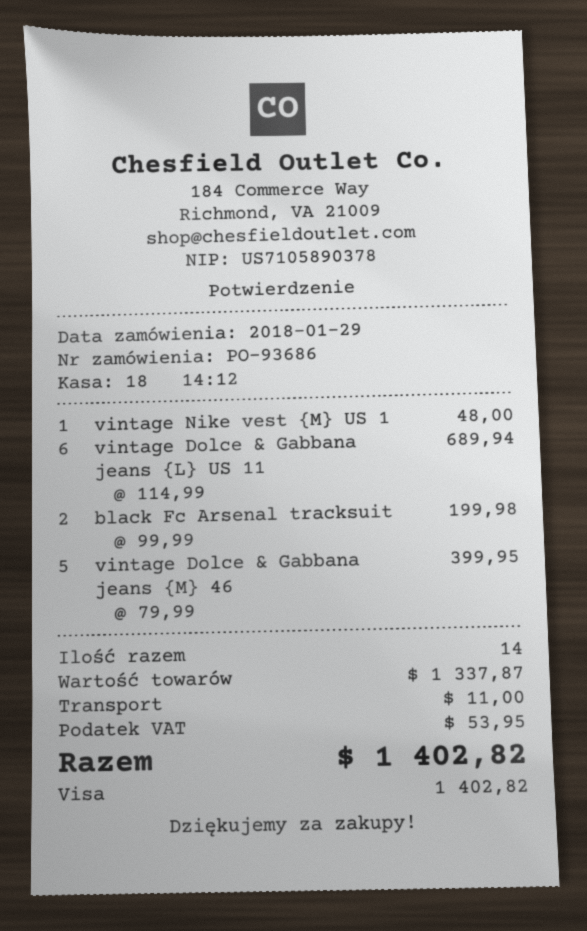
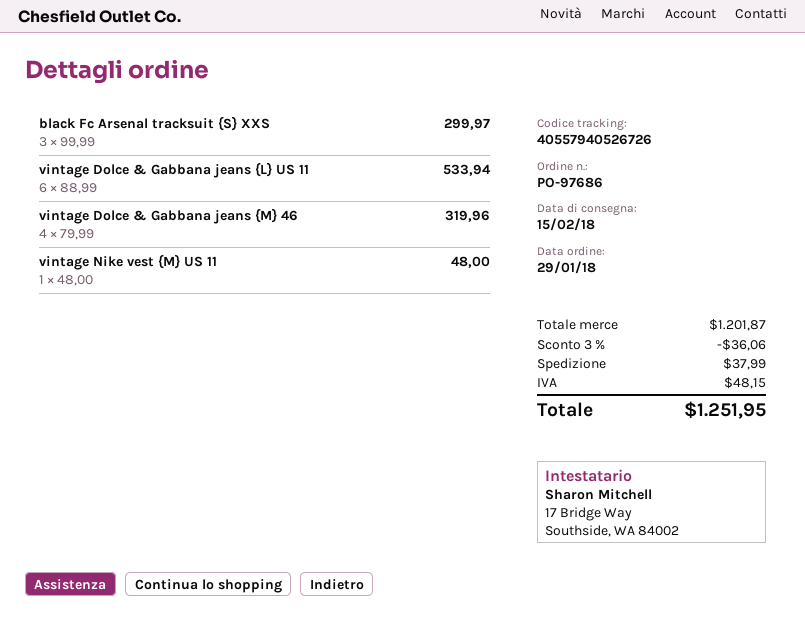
order number: PO-93686 -> PO-97686
vintage Dolce & Gabbana jeans {L} US 11: 6 x 114.99 = 689.94 -> 6 x 88.99 = 533.94
black Fc Arsenal tracksuit: 2 x 99.99 = 199.98 -> 3 x 99.99 = 299.97
vintage Dolce & Gabbana jeans {M} 46: 5 x 79.99 = 399.95 -> 4 x 79.99 = 319.96
subtotal: 1337.87 -> 1201.87
discount: none -> 3% = 36.06
shipping: 11.00 -> 37.99
tax: 53.95 -> 48.15
total: 1402.82 -> 1251.95

